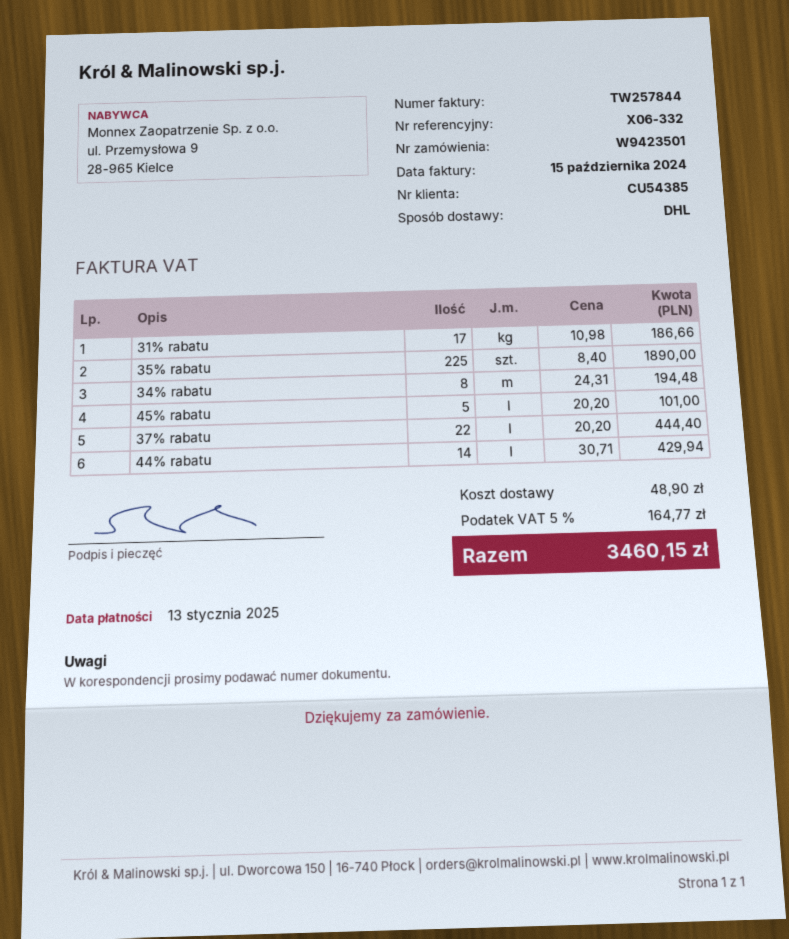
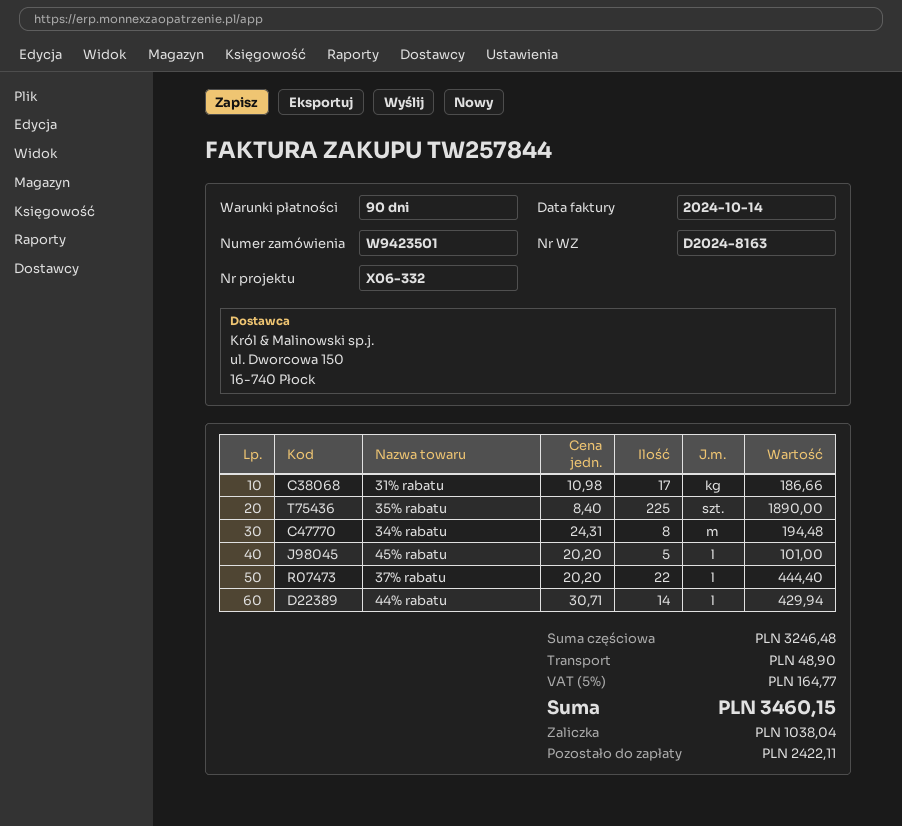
invoice date: 2024-10-15 -> 2024-10-14

